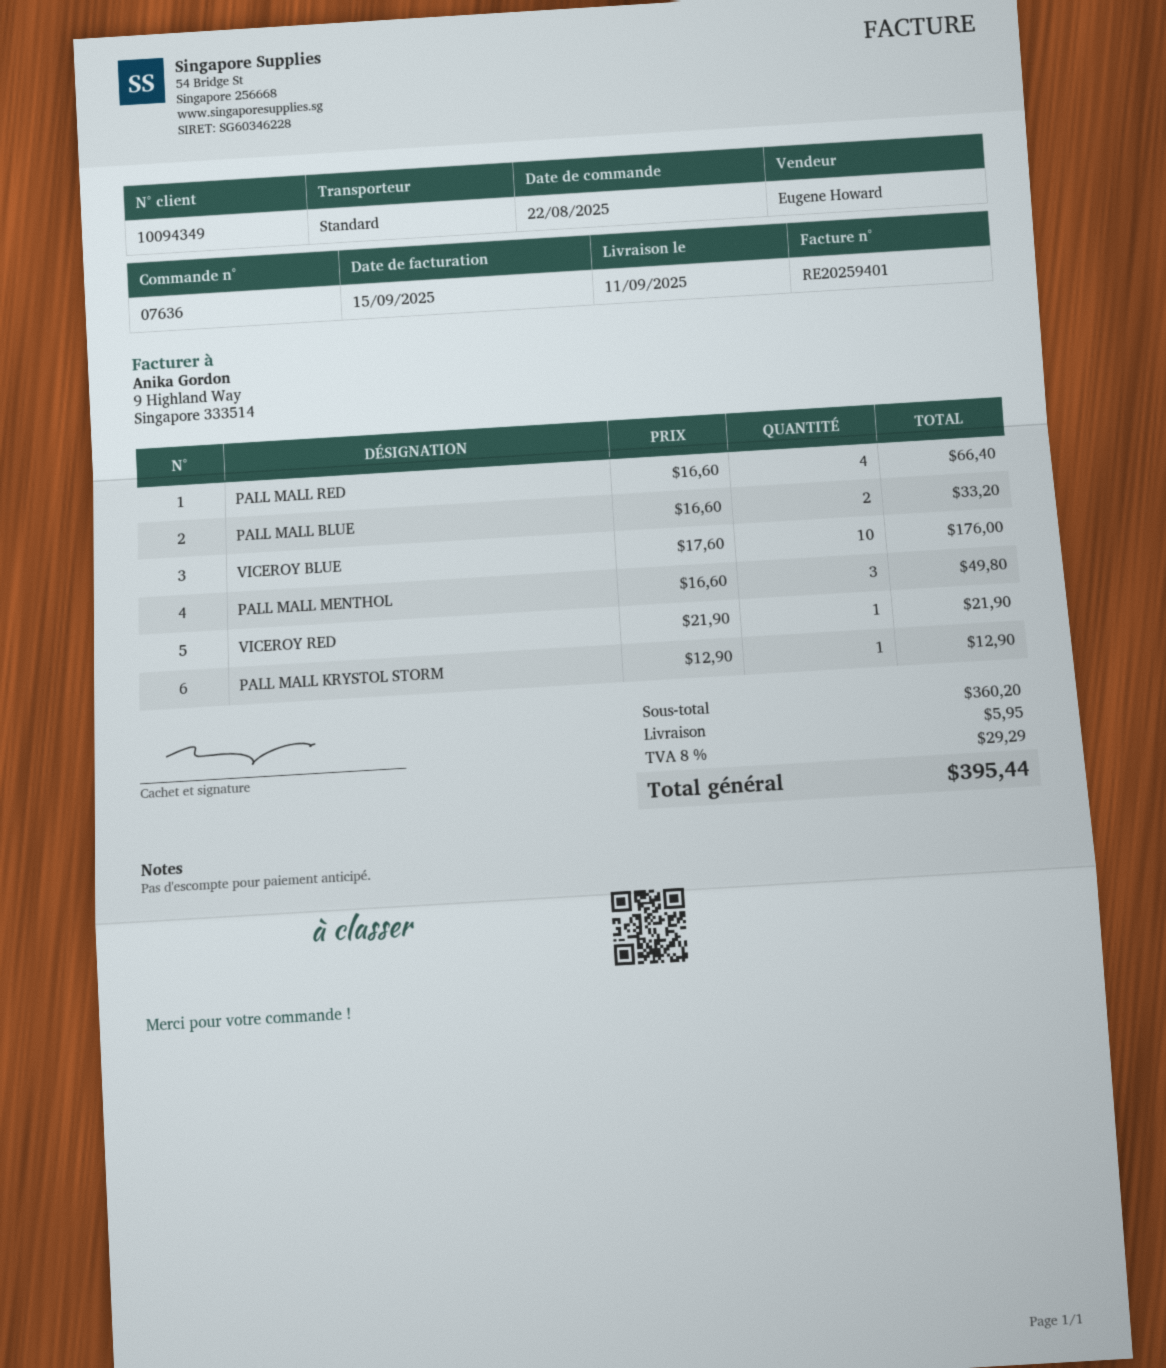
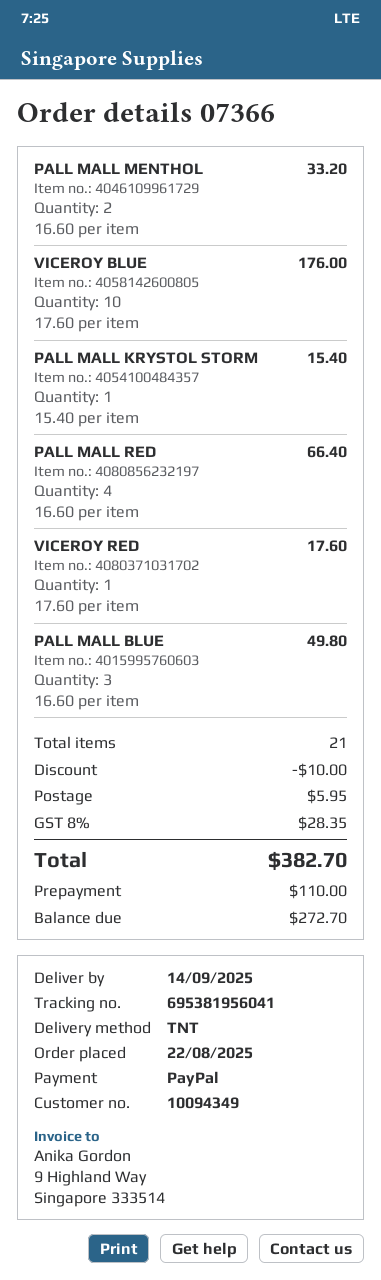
order number: 07636 -> 07366
delivery date: 2025-09-11 -> 2025-09-14
shipping method: standard -> TNT
PALL MALL BLUE: 2 x 16.60 = 33.20 -> 3 x 16.60 = 49.80
PALL MALL MENTHOL: 3 x 16.60 = 49.80 -> 2 x 16.60 = 33.20
VICEROY RED: 1 x 21.90 = 21.90 -> 1 x 17.60 = 17.60
PALL MALL KRYSTOL STORM: 1 x 12.90 = 12.90 -> 1 x 15.40 = 15.40
discount: none -> 10.00
tax: 8% = 29.29 -> 8% = 28.35
total: 395.44 -> 382.70

